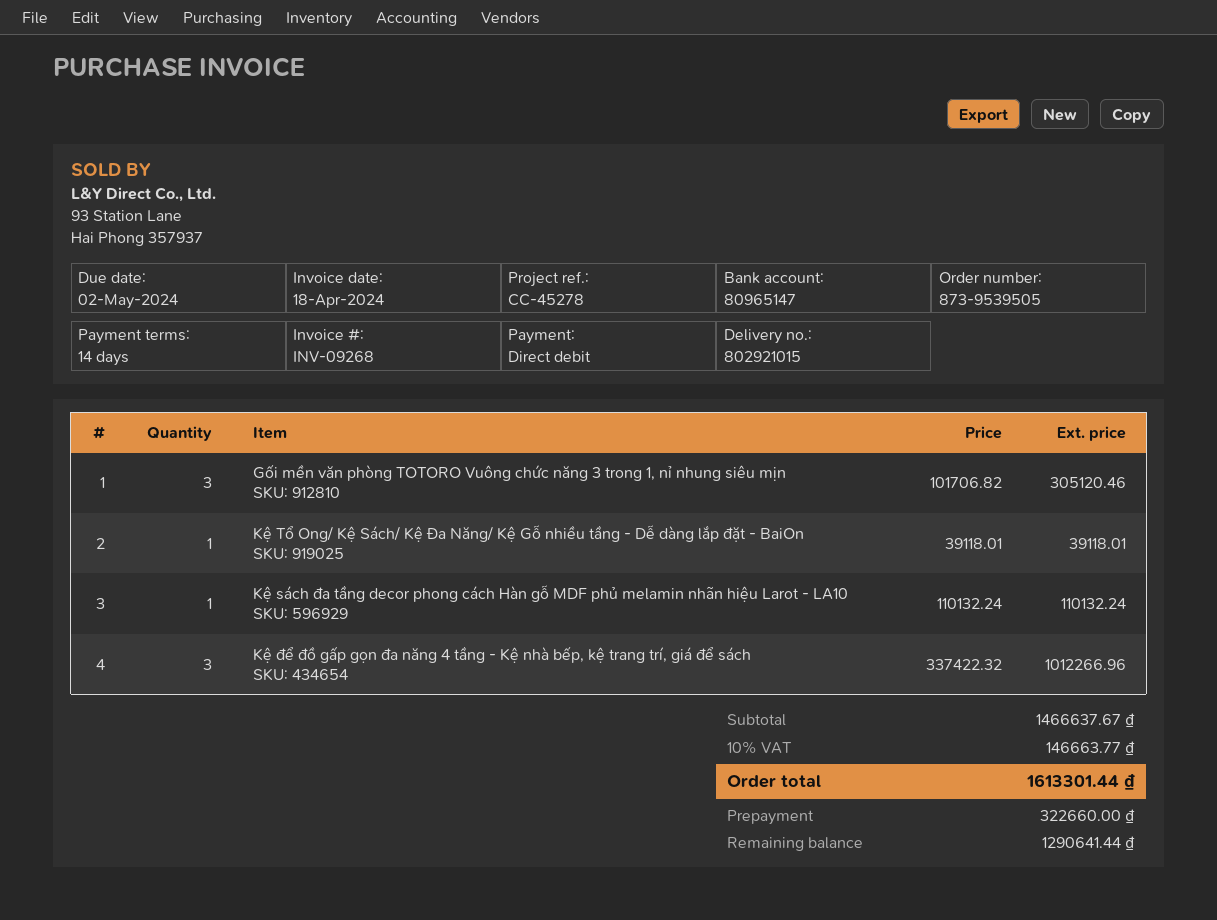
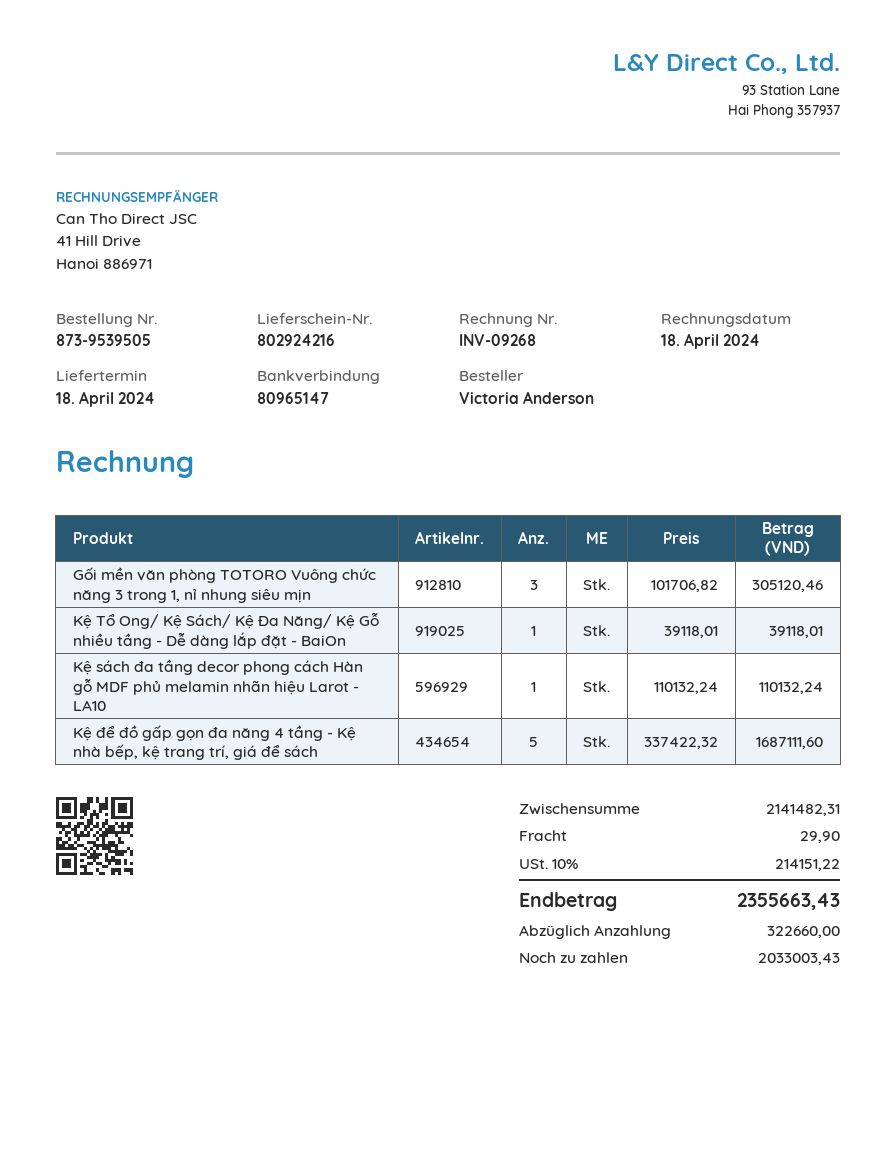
delivery note number: 802921015 -> 802924216
Kệ để đồ gấp gọn đa năng 4 tầng - Kệ nhà bếp, kệ trang trí, giá để sách: 3 x 337422.32 = 1012266.96 -> 5 x 337422.32 = 1687111.60
subtotal: 1466637.67 -> 2141482.31
shipping: none -> 29.90
tax: 10% = 146663.77 -> 10% = 214151.22
total: 1613301.44 -> 2355663.43
balance: 1290641.44 -> 2033003.43

